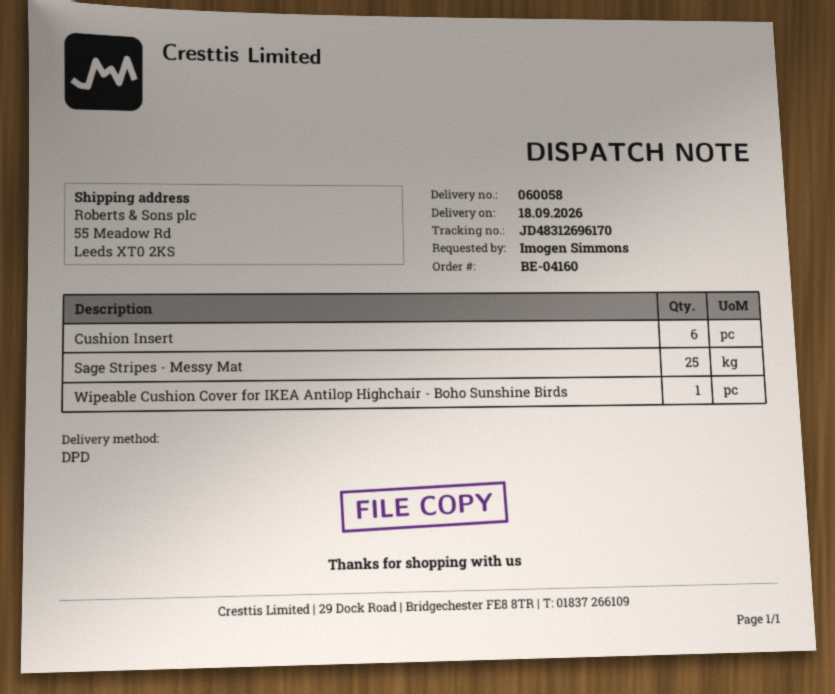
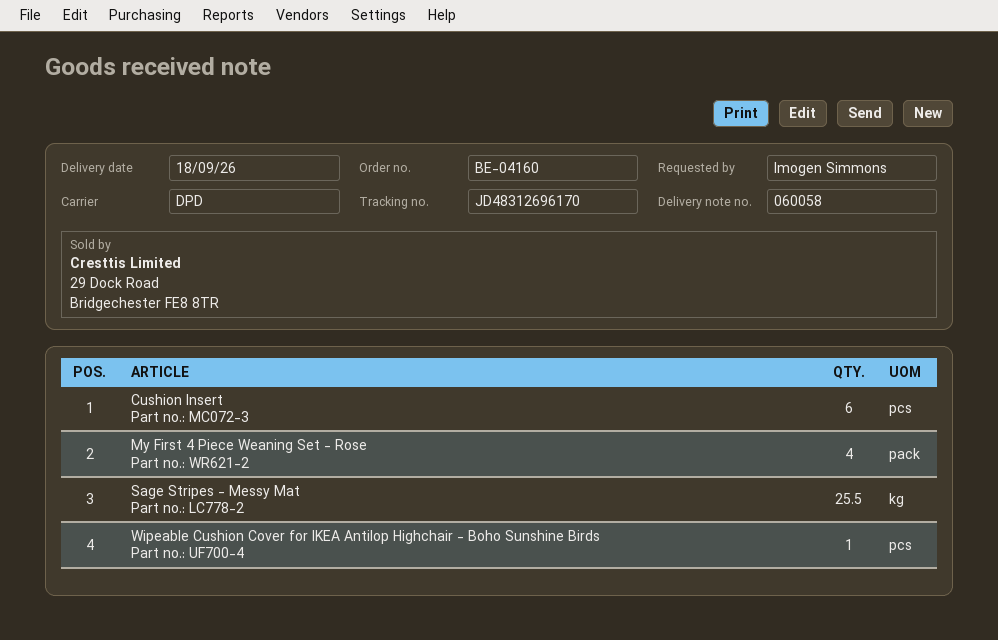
Sage Stripes - Messy Mat: 25 -> 25.5
My First 4 Piece Weaning Set - Rose: none -> 4

